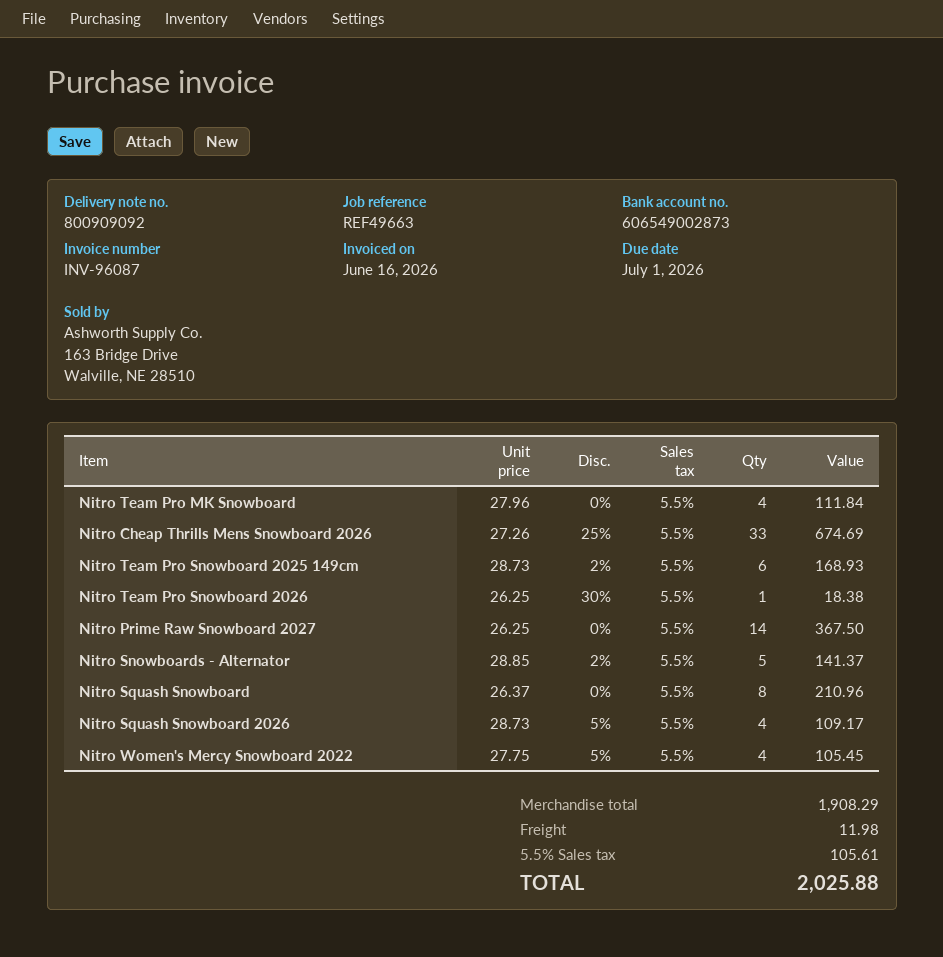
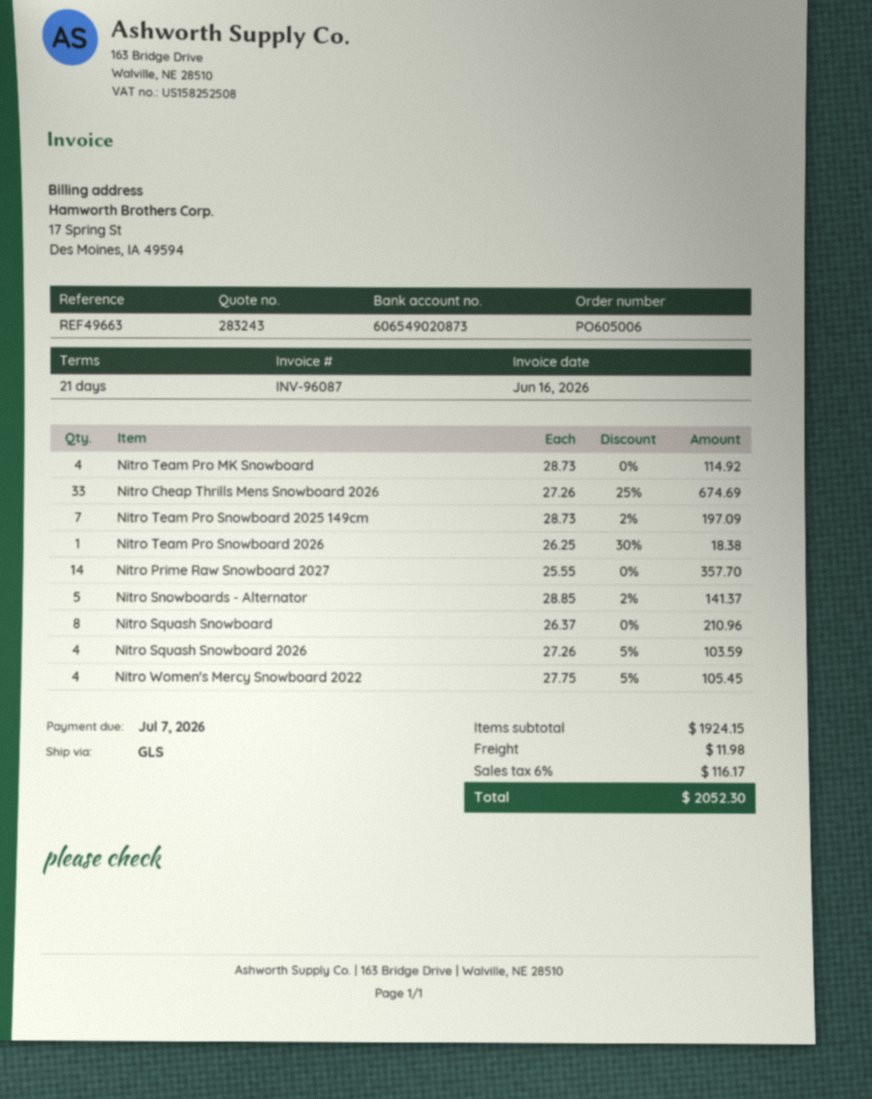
due date: 2026-07-01 -> 2026-07-07
bank account: 606549002873 -> 606549020873
Nitro Team Pro MK Snowboard: 4 x 27.96 = 111.84 -> 4 x 28.73 = 114.92
Nitro Team Pro Snowboard 2025 149cm: 6 x 28.73 - 2% = 168.93 -> 7 x 28.73 - 2% = 197.09
Nitro Prime Raw Snowboard 2027: 14 x 26.25 = 367.50 -> 14 x 25.55 = 357.70
Nitro Squash Snowboard 2026: 4 x 28.73 - 5% = 109.17 -> 4 x 27.26 - 5% = 103.59
subtotal: 1908.29 -> 1924.15
tax: 5.5% = 105.61 -> 6% = 116.17
total: 2025.88 -> 2052.30

